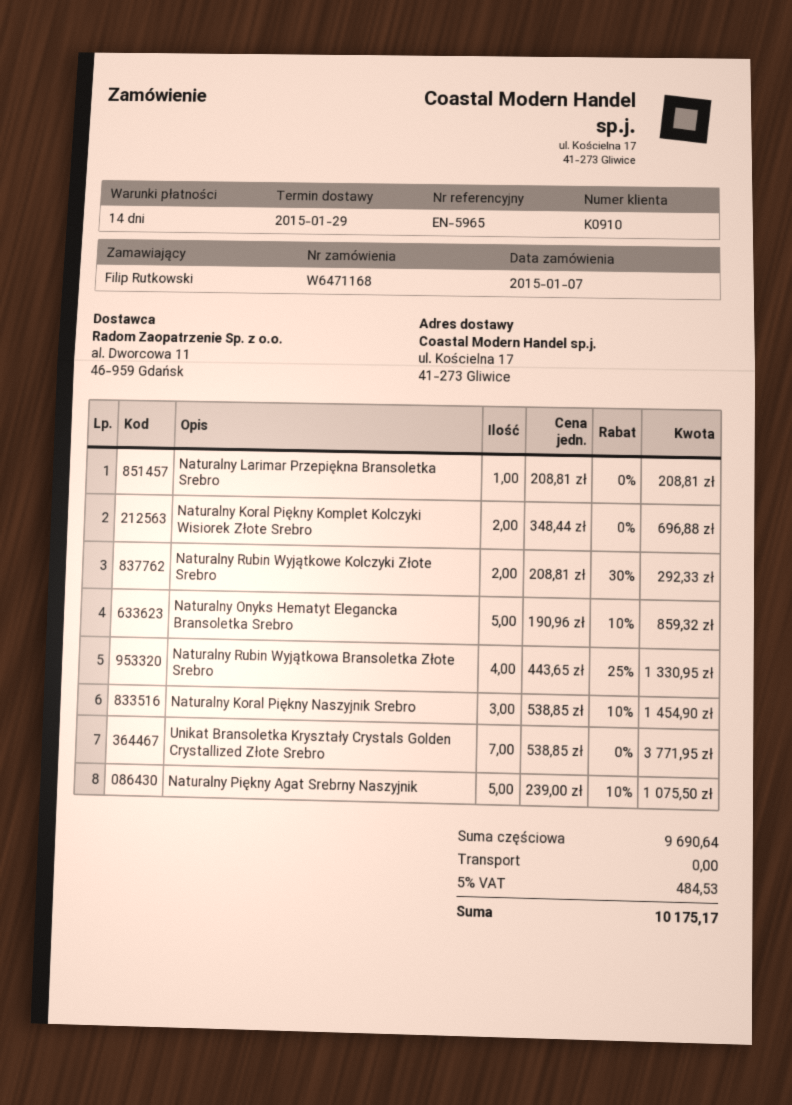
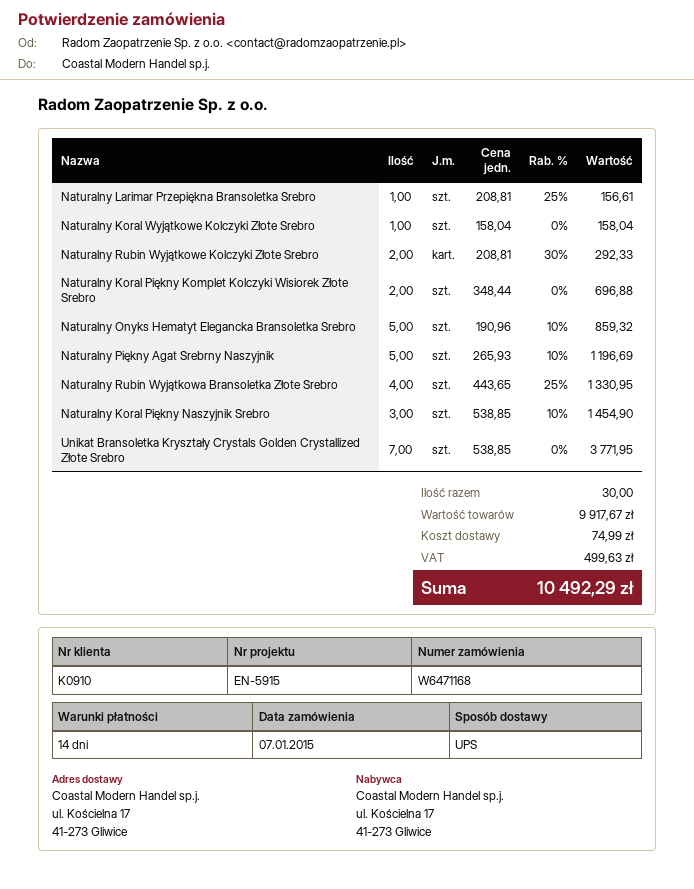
reference: EN-5965 -> EN-5915
Naturalny Larimar Przepiękna Bransoletka Srebro: 1 x 208.81 = 208.81 -> 1 x 208.81 - 25% = 156.61
Naturalny Piękny Agat Srebrny Naszyjnik: 5 x 239.00 - 10% = 1075.50 -> 5 x 265.93 - 10% = 1196.69
Naturalny Koral Wyjątkowe Kolczyki Złote Srebro: none -> 1 x 158.04 = 158.04
subtotal: 9690.64 -> 9917.67
shipping: 0.00 -> 74.99
tax: 484.53 -> 499.63
total: 10175.17 -> 10492.29

